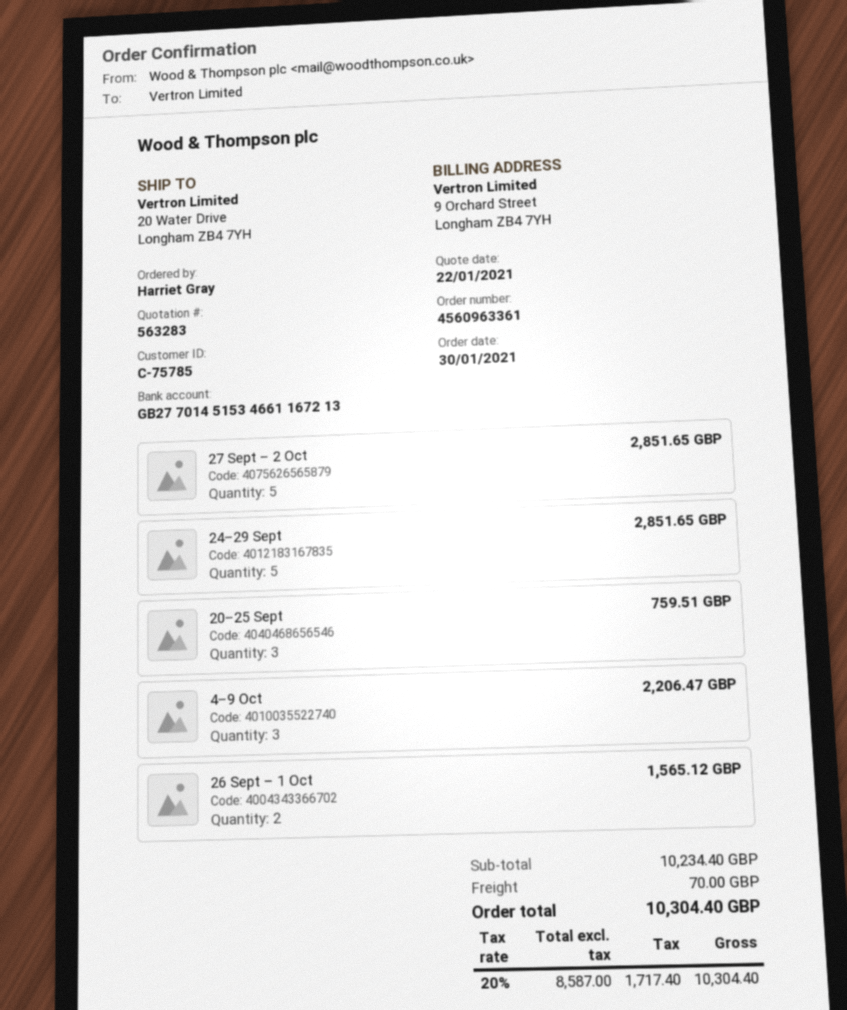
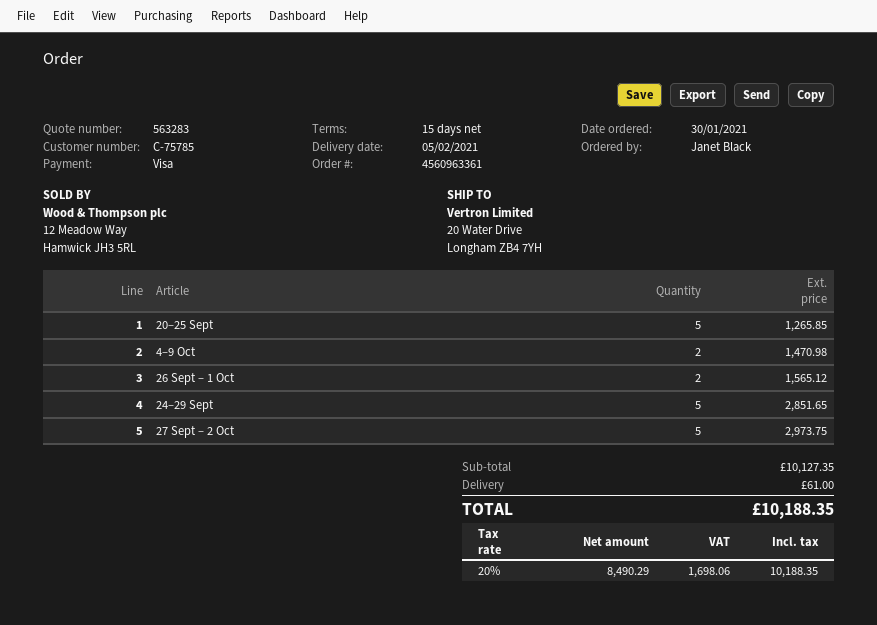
ordered by: Harriet Gray -> Janet Black
27 Sept – 2 Oct: 5 for 2851.65 -> 5 for 2973.75
20–25 Sept: 3 for 759.51 -> 5 for 1265.85
4–9 Oct: 3 for 2206.47 -> 2 for 1470.98
subtotal: 10234.40 -> 10127.35
shipping: 70.00 -> 61.00
net: 8587.00 -> 8490.29
tax: 20% = 1717.40 -> 20% = 1698.06
total: 10304.40 -> 10188.35

